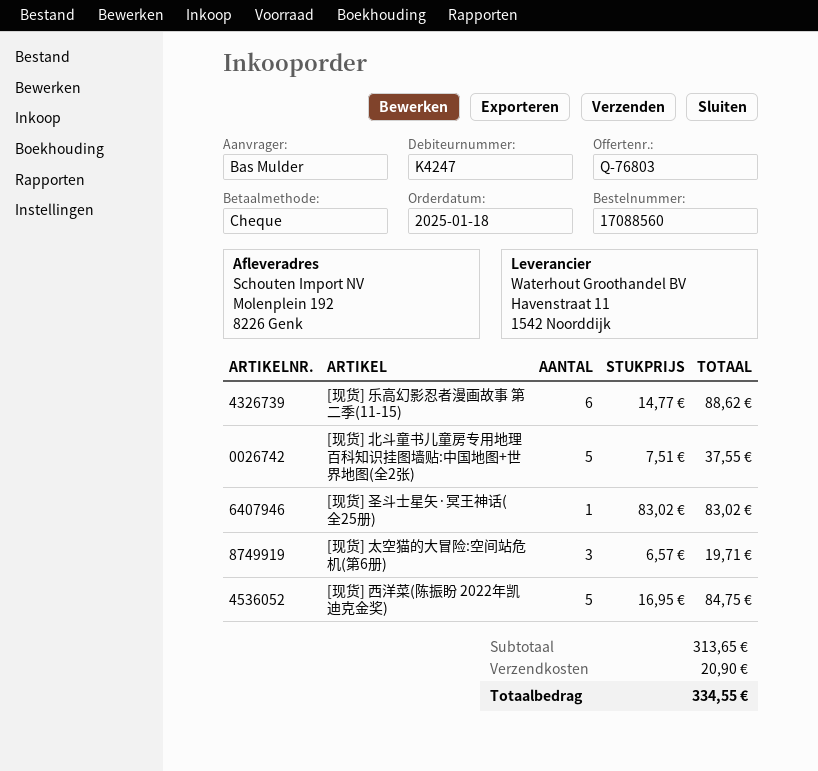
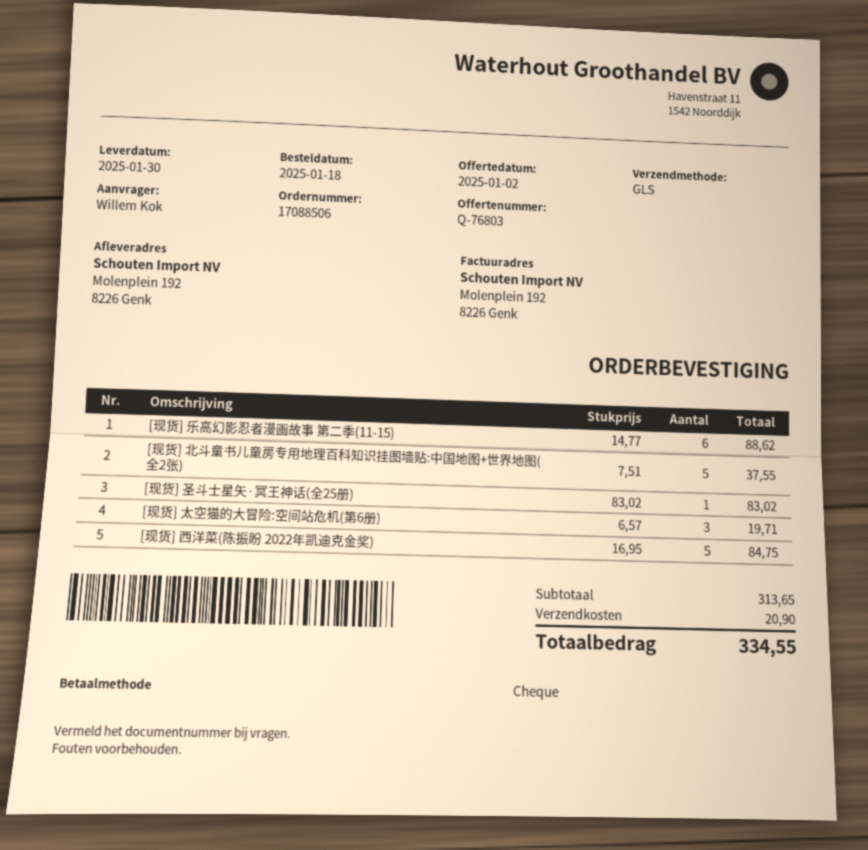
order number: 17088560 -> 17088506
ordered by: Bas Mulder -> Willem Kok

